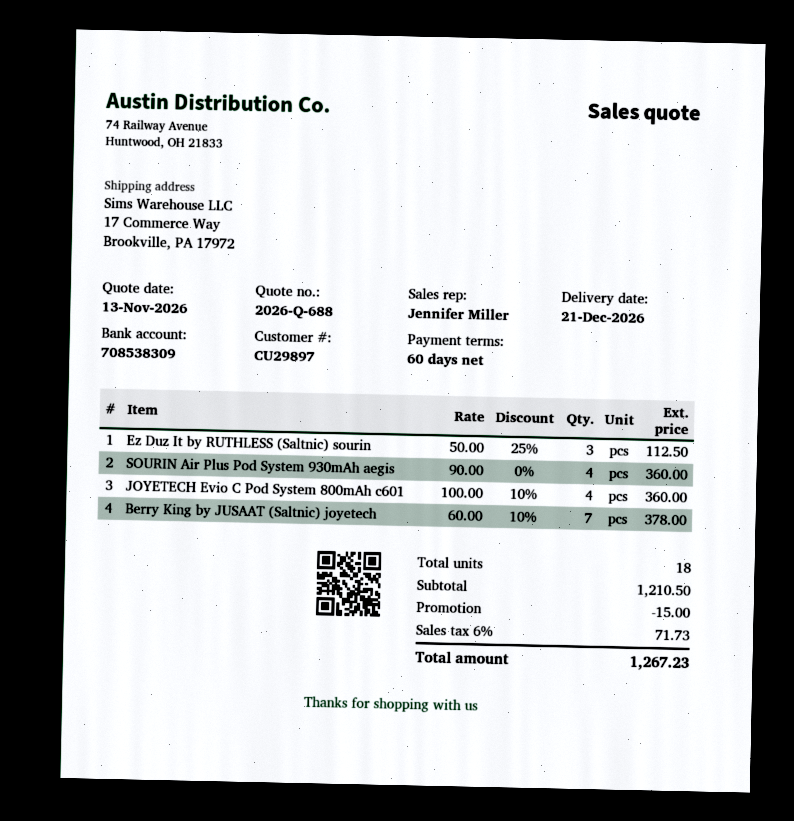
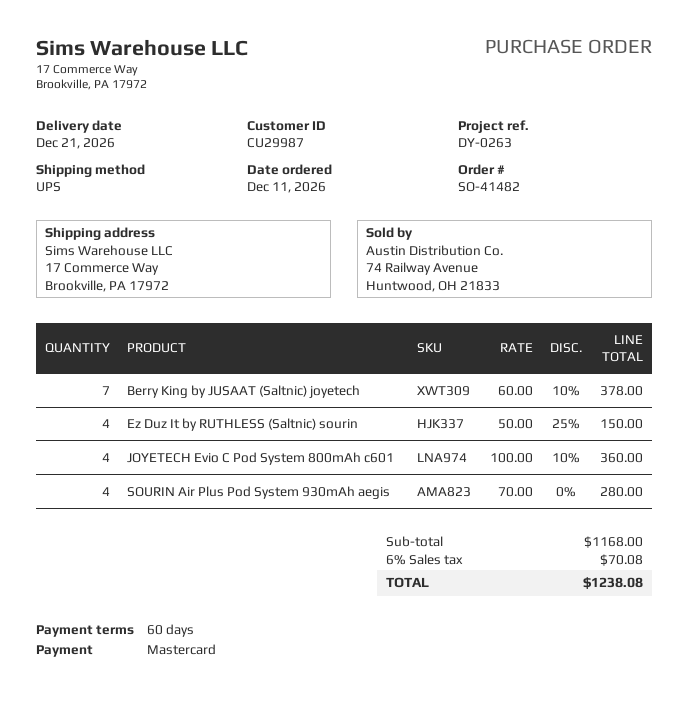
customer number: CU29897 -> CU29987
Ez Duz It by RUTHLESS (Saltnic) sourin: 3 x 50.00 - 25% = 112.50 -> 4 x 50.00 - 25% = 150.00
SOURIN Air Plus Pod System 930mAh aegis: 4 x 90.00 = 360.00 -> 4 x 70.00 = 280.00
subtotal: 1210.50 -> 1168.00
discount: 15.00 -> none
tax: 6% = 71.73 -> 6% = 70.08
total: 1267.23 -> 1238.08

